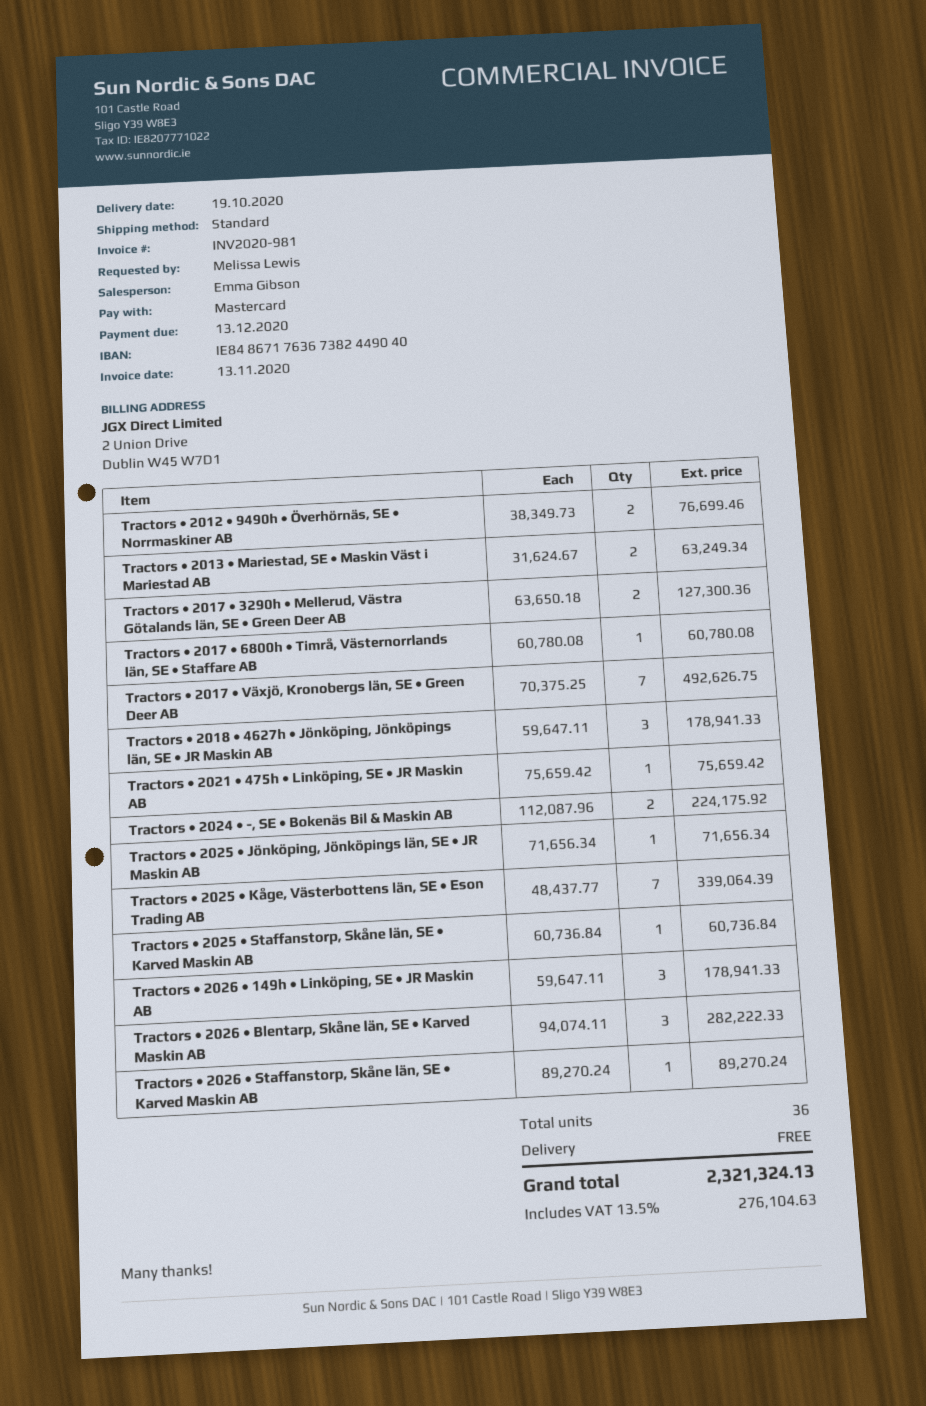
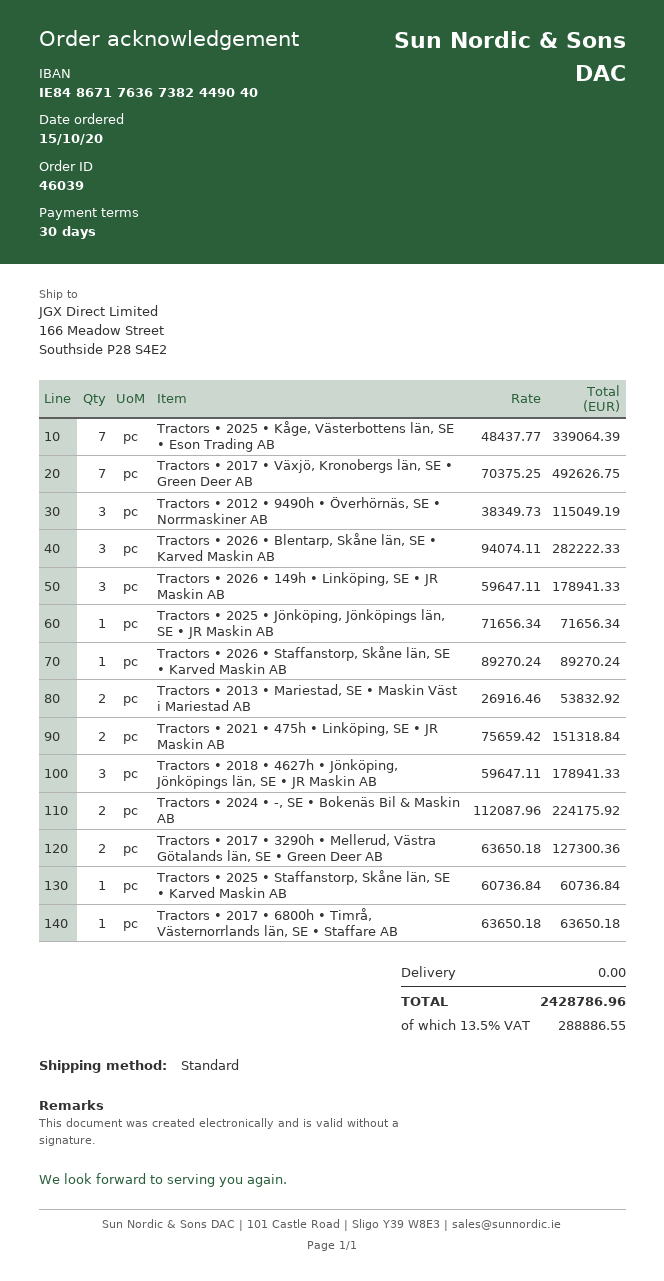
Tractors • 2012 • 9490h • Överhörnäs, SE • Norrmaskiner AB: 2 x 38349.73 = 76699.46 -> 3 x 38349.73 = 115049.19
Tractors • 2013 • Mariestad, SE • Maskin Väst i Mariestad AB: 2 x 31624.67 = 63249.34 -> 2 x 26916.46 = 53832.92
Tractors • 2017 • 6800h • Timrå, Västernorrlands län, SE • Staffare AB: 1 x 60780.08 = 60780.08 -> 1 x 63650.18 = 63650.18
Tractors • 2021 • 475h • Linköping, SE • JR Maskin AB: 1 x 75659.42 = 75659.42 -> 2 x 75659.42 = 151318.84
tax: 13.5% = 276104.63 -> 13.5% = 288886.55
total: 2321324.13 -> 2428786.96

